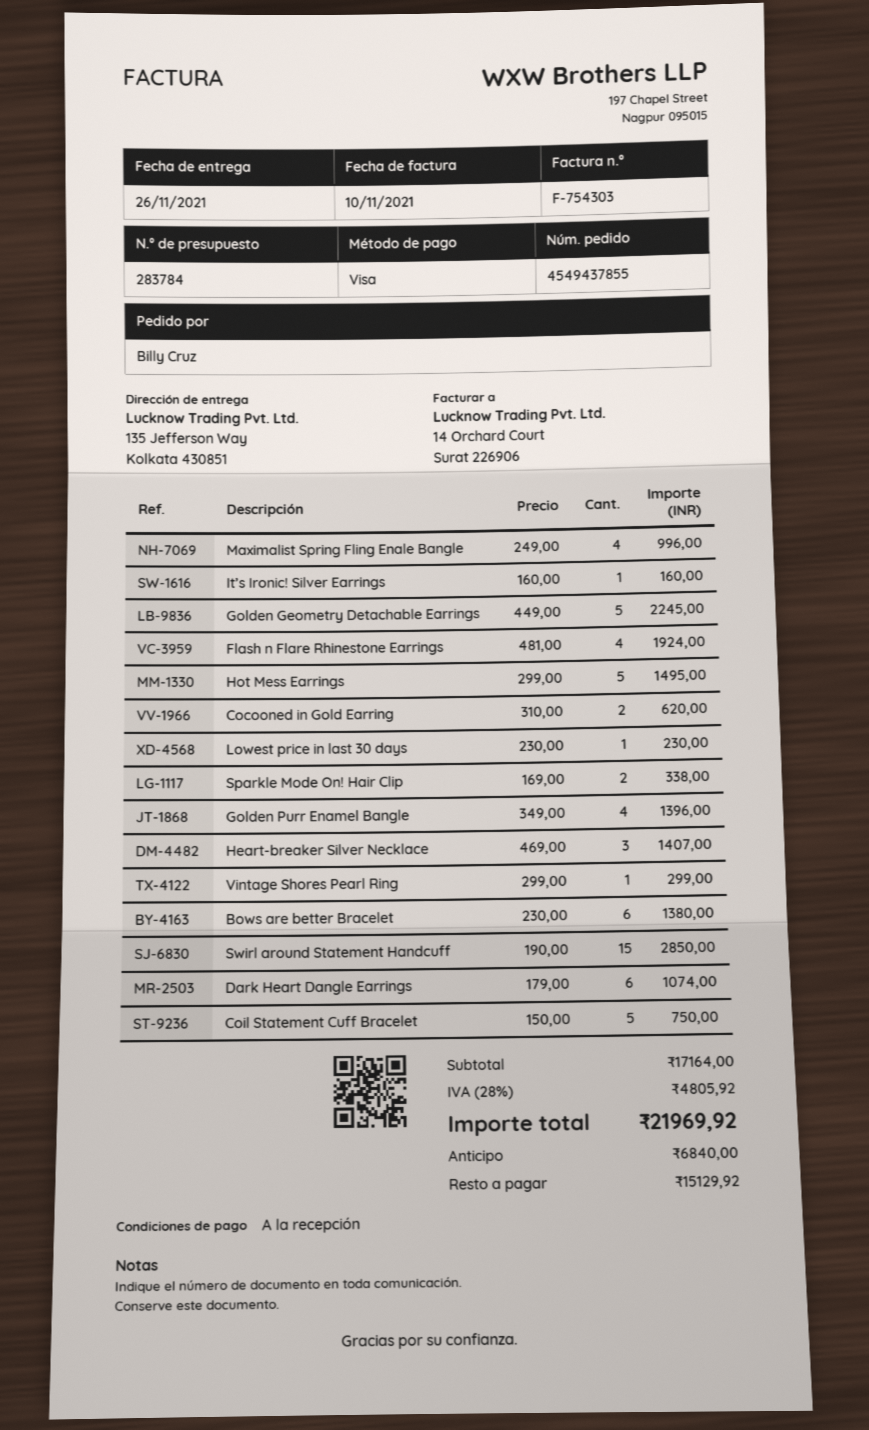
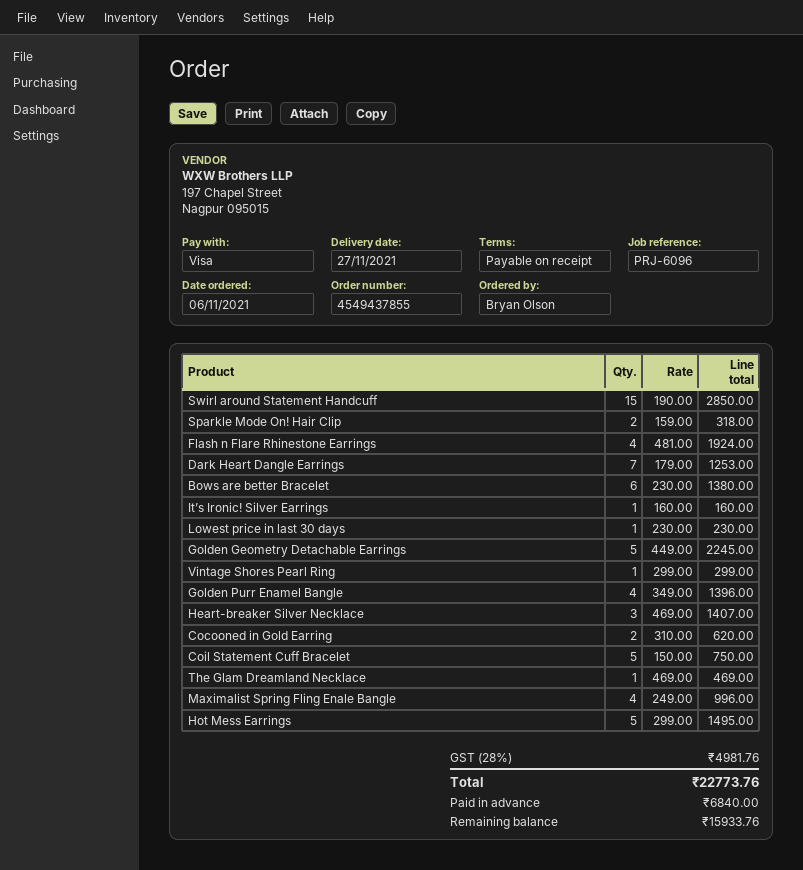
delivery date: 2021-11-26 -> 2021-11-27
ordered by: Billy Cruz -> Bryan Olson
Sparkle Mode On! Hair Clip: 2 x 169.00 = 338.00 -> 2 x 159.00 = 318.00
Dark Heart Dangle Earrings: 6 x 179.00 = 1074.00 -> 7 x 179.00 = 1253.00
The Glam Dreamland Necklace: none -> 1 x 469.00 = 469.00
tax: 28% = 4805.92 -> 28% = 4981.76
total: 21969.92 -> 22773.76
balance: 15129.92 -> 15933.76

